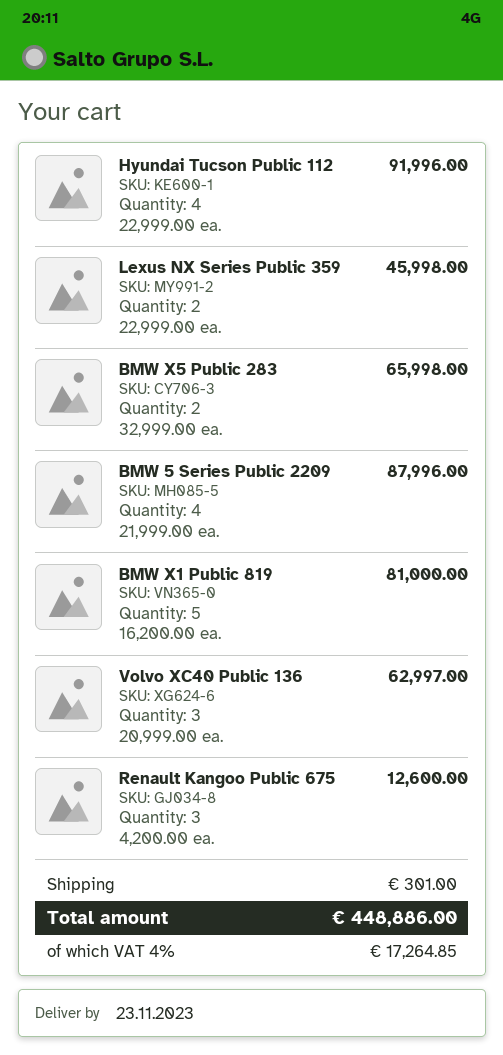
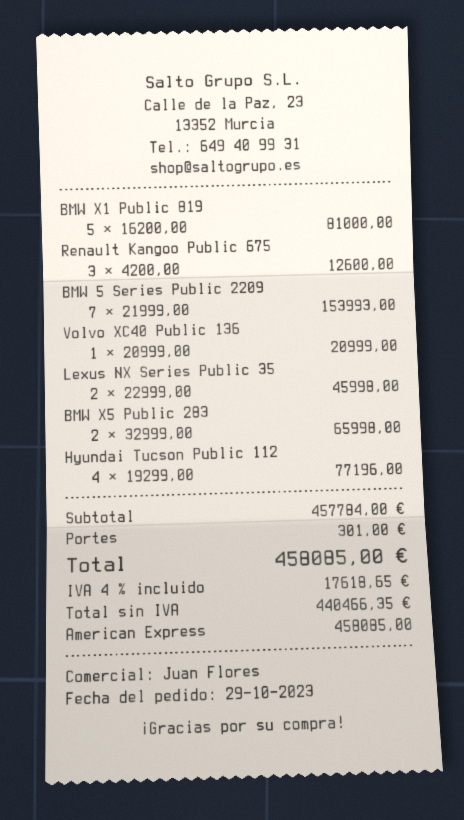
Hyundai Tucson Public 112: 4 x 22999.00 = 91996.00 -> 4 x 19299.00 = 77196.00
BMW 5 Series Public 2209: 4 x 21999.00 = 87996.00 -> 7 x 21999.00 = 153993.00
Volvo XC40 Public 136: 3 x 20999.00 = 62997.00 -> 1 x 20999.00 = 20999.00
tax: 4% = 17264.85 -> 4% = 17618.65
total: 448886.00 -> 458085.00

